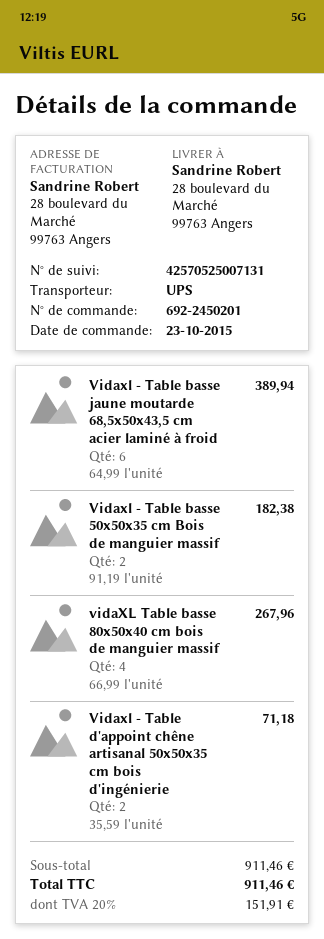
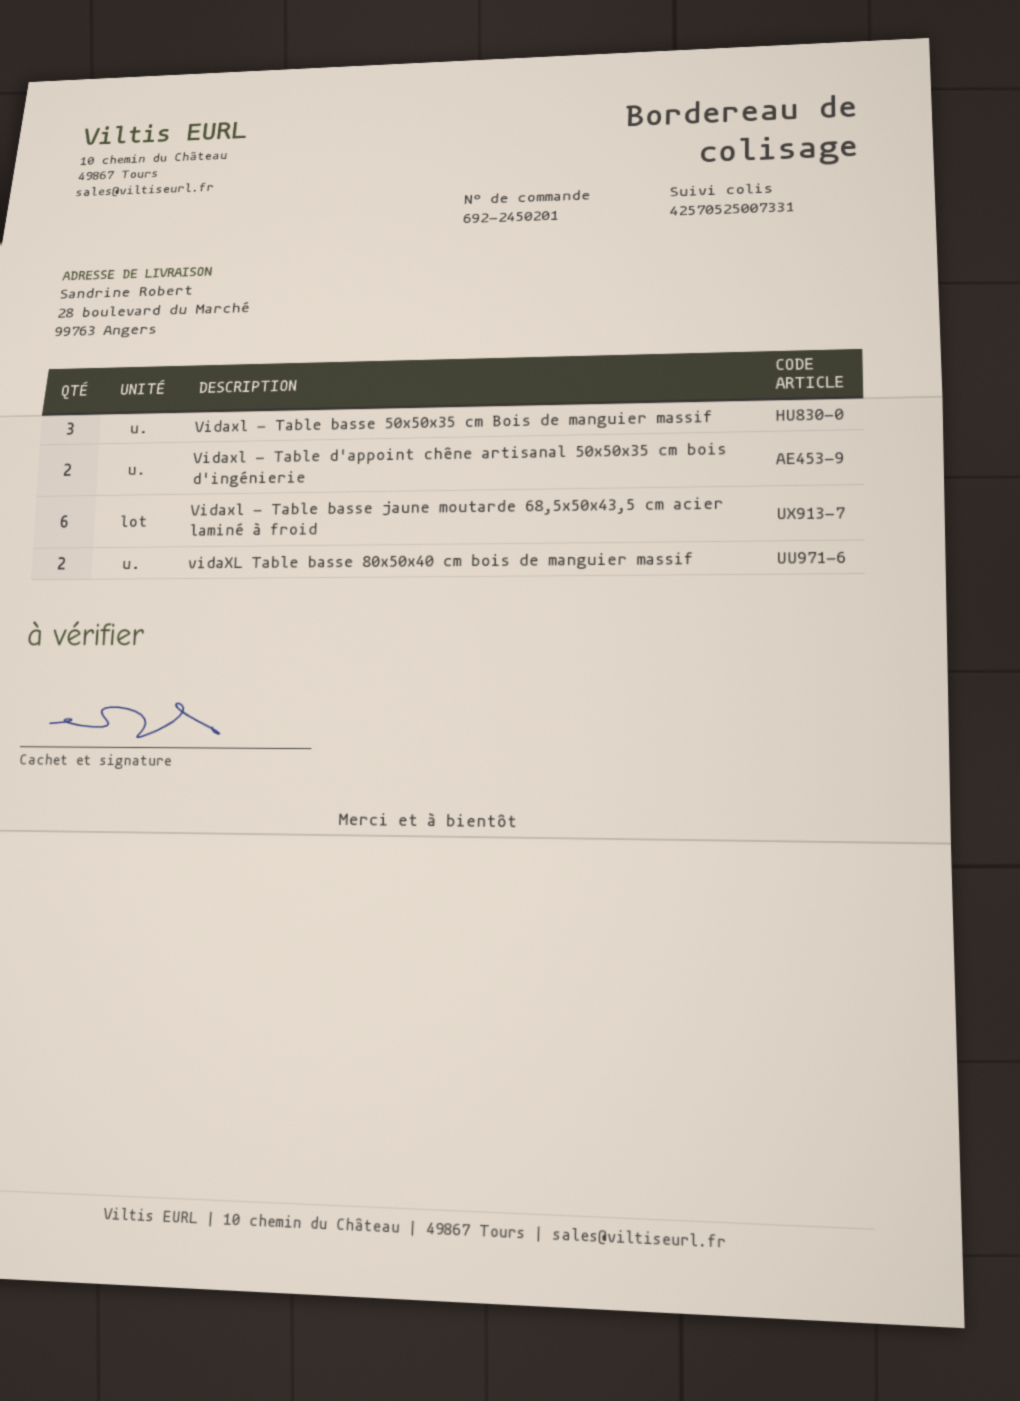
tracking number: 42570525007131 -> 42570525007331
Vidaxl - Table basse 50x50x35 cm Bois de manguier massif: 2 -> 3
vidaXL Table basse 80x50x40 cm bois de manguier massif: 4 -> 2

